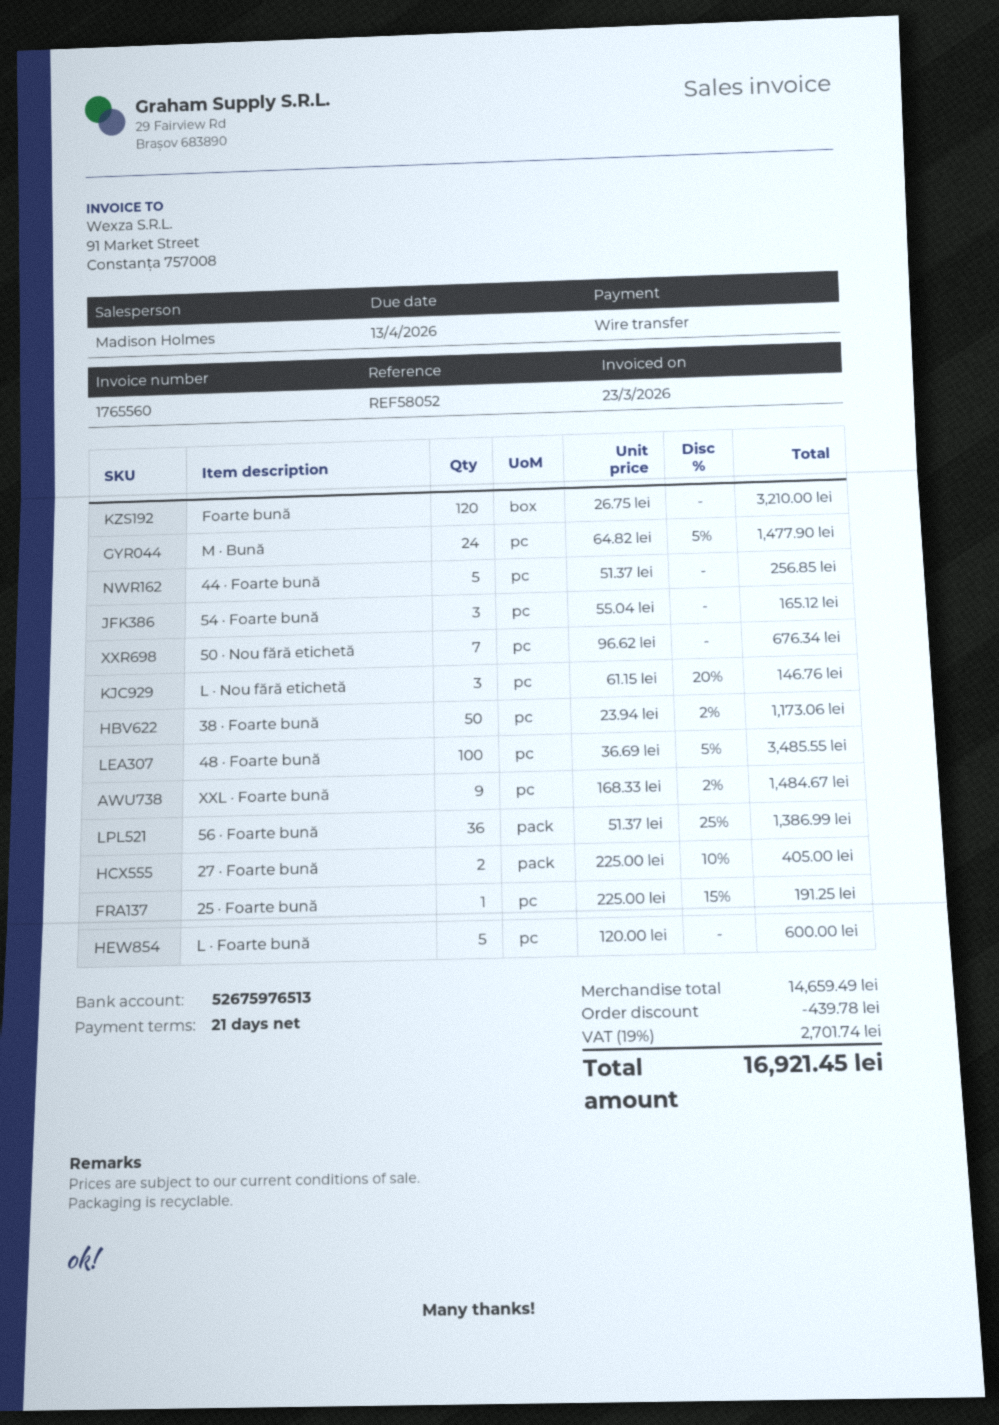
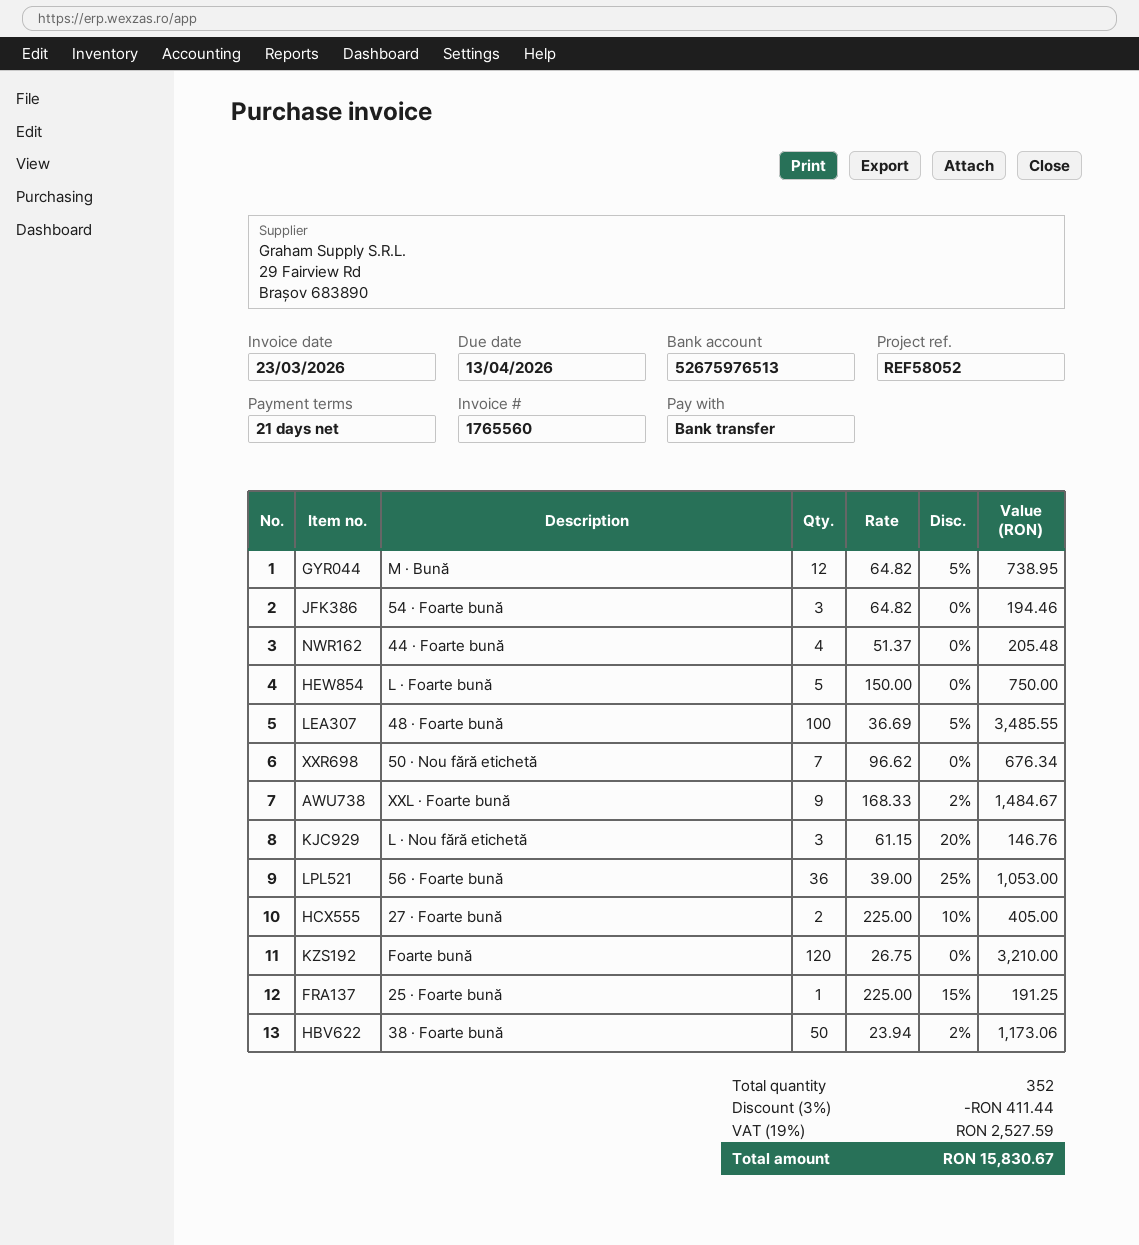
M · Bună: 24 x 64.82 - 5% = 1477.90 -> 12 x 64.82 - 5% = 738.95
44 · Foarte bună: 5 x 51.37 = 256.85 -> 4 x 51.37 = 205.48
54 · Foarte bună: 3 x 55.04 = 165.12 -> 3 x 64.82 = 194.46
56 · Foarte bună: 36 x 51.37 - 25% = 1386.99 -> 36 x 39.00 - 25% = 1053.00
L · Foarte bună: 5 x 120.00 = 600.00 -> 5 x 150.00 = 750.00
discount: 439.78 -> 411.44
tax: 19% = 2701.74 -> 19% = 2527.59
total: 16921.45 -> 15830.67

